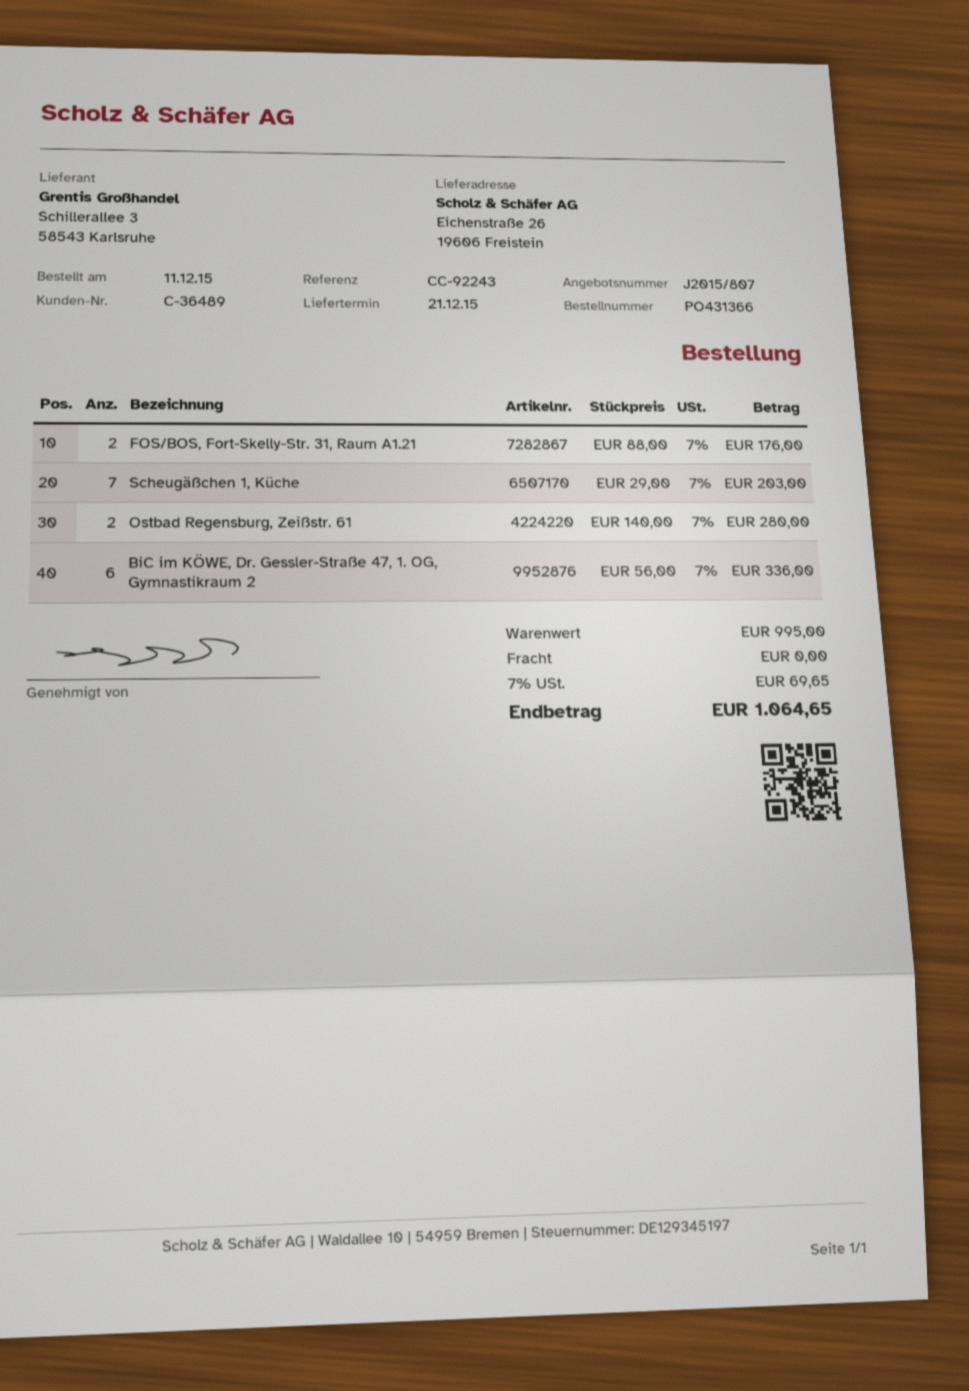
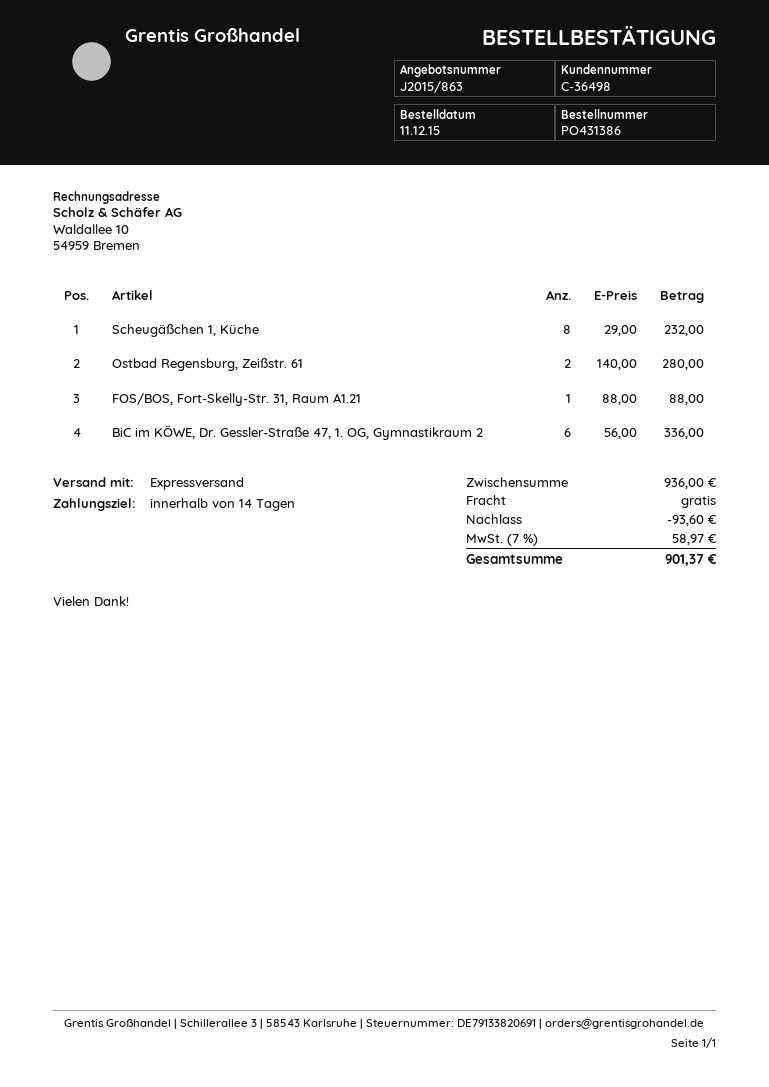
quote number: J2015/807 -> J2015/863
order number: PO431366 -> PO431386
customer number: C-36489 -> C-36498
FOS/BOS, Fort-Skelly-Str. 31, Raum A1.21: 2 x 88.00 = 176.00 -> 1 x 88.00 = 88.00
Scheugäßchen 1, Küche: 7 x 29.00 = 203.00 -> 8 x 29.00 = 232.00
subtotal: 995.00 -> 936.00
discount: none -> 93.60
tax: 7% = 69.65 -> 7% = 58.97
total: 1064.65 -> 901.37

